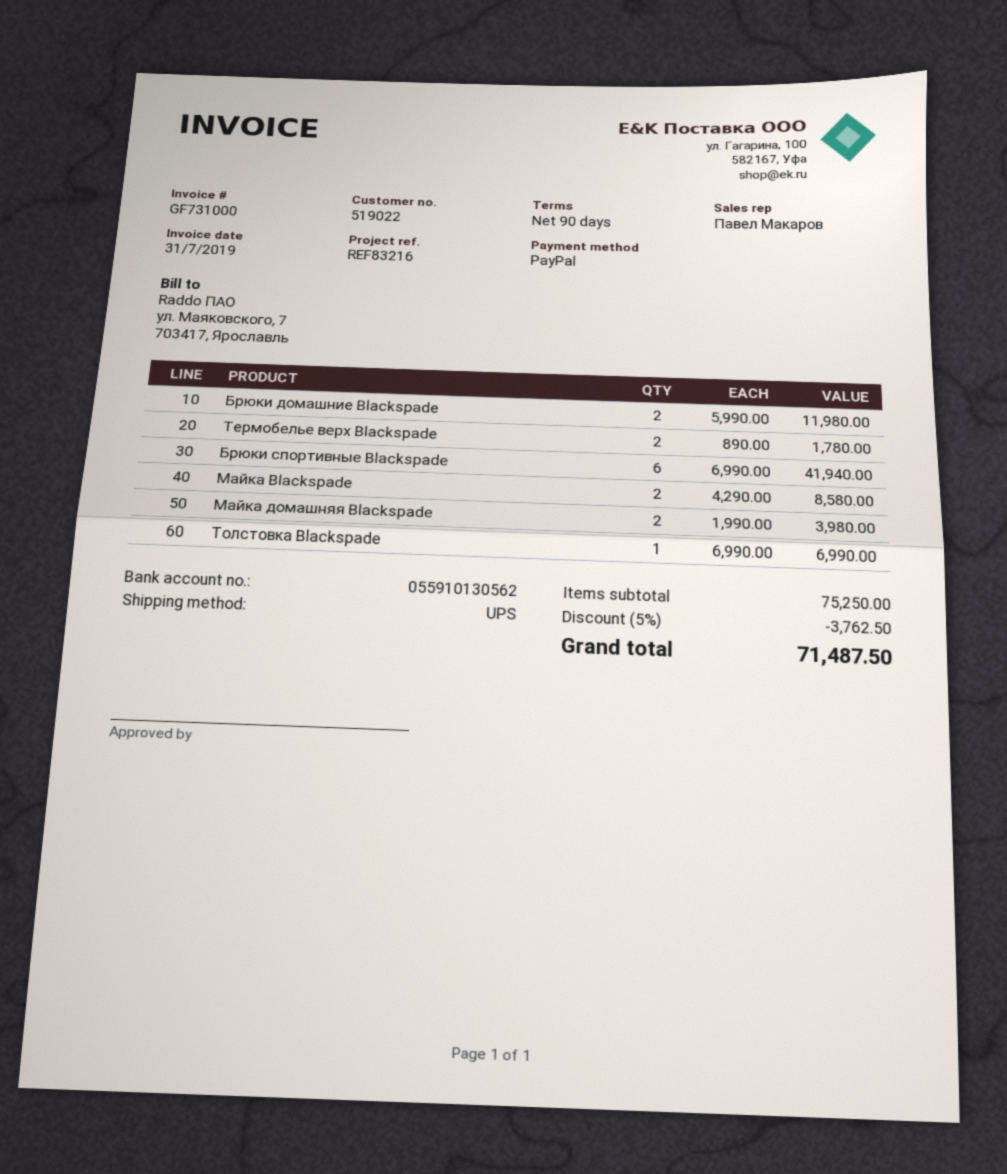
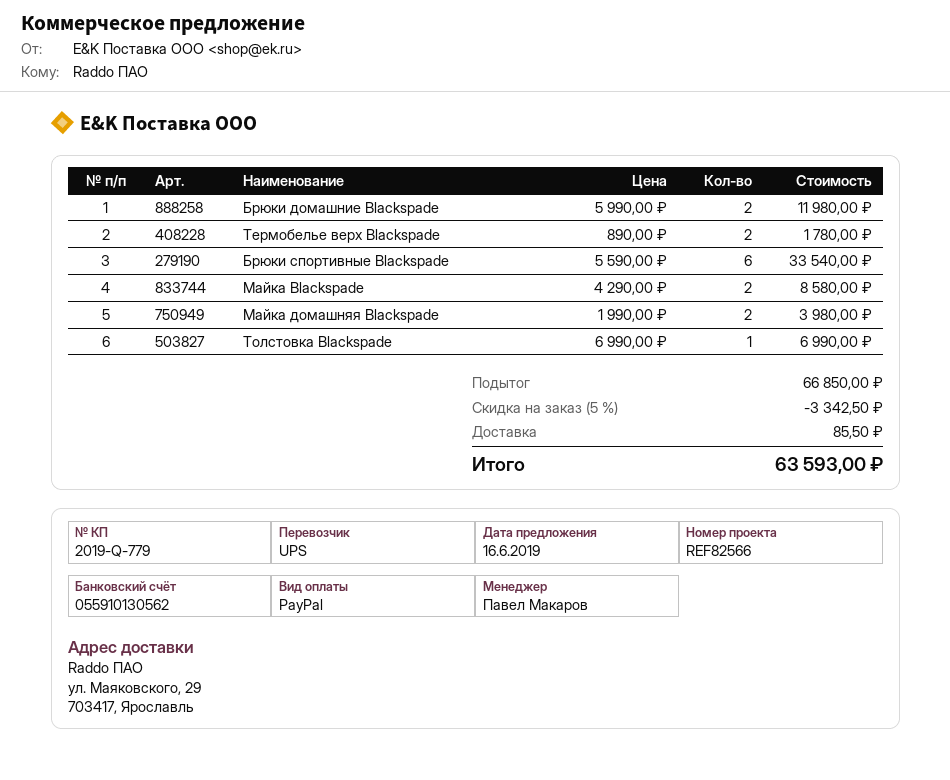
reference: REF83216 -> REF82566
Брюки спортивные Blackspade: 6 x 6990.00 = 41940.00 -> 6 x 5590.00 = 33540.00
subtotal: 75250.00 -> 66850.00
discount: 5% = 3762.50 -> 5% = 3342.50
shipping: none -> 85.50
total: 71487.50 -> 63593.00

